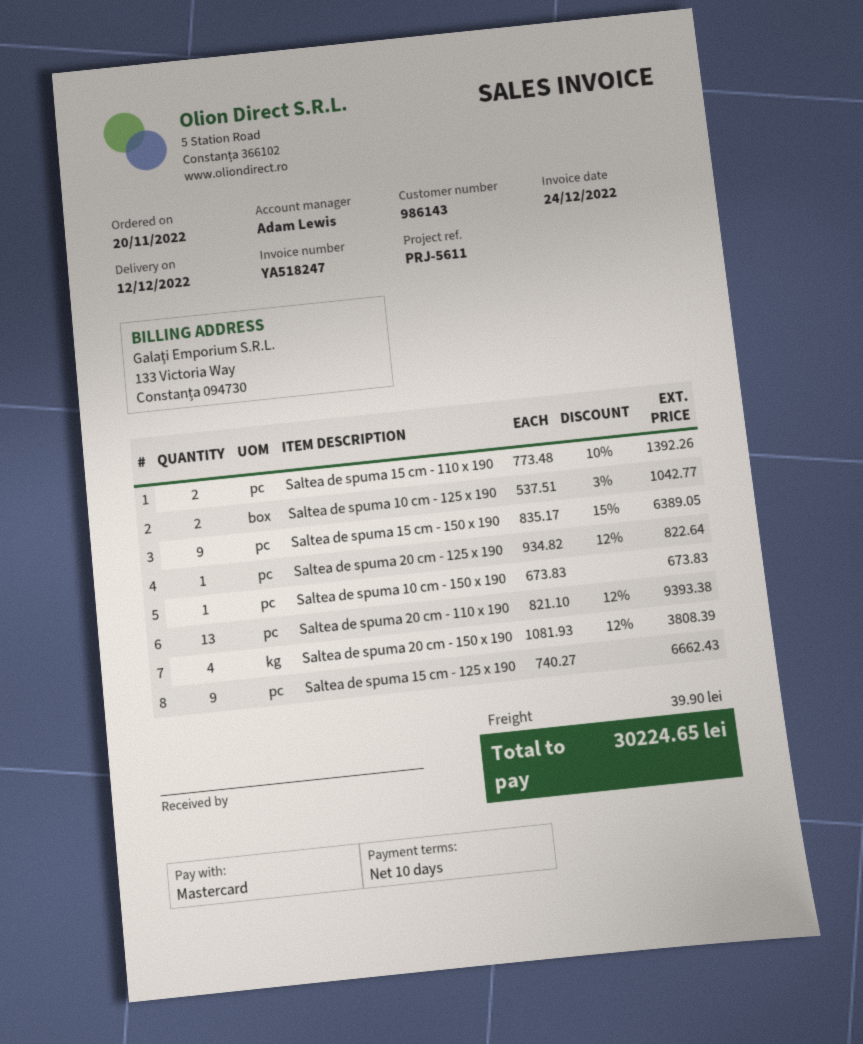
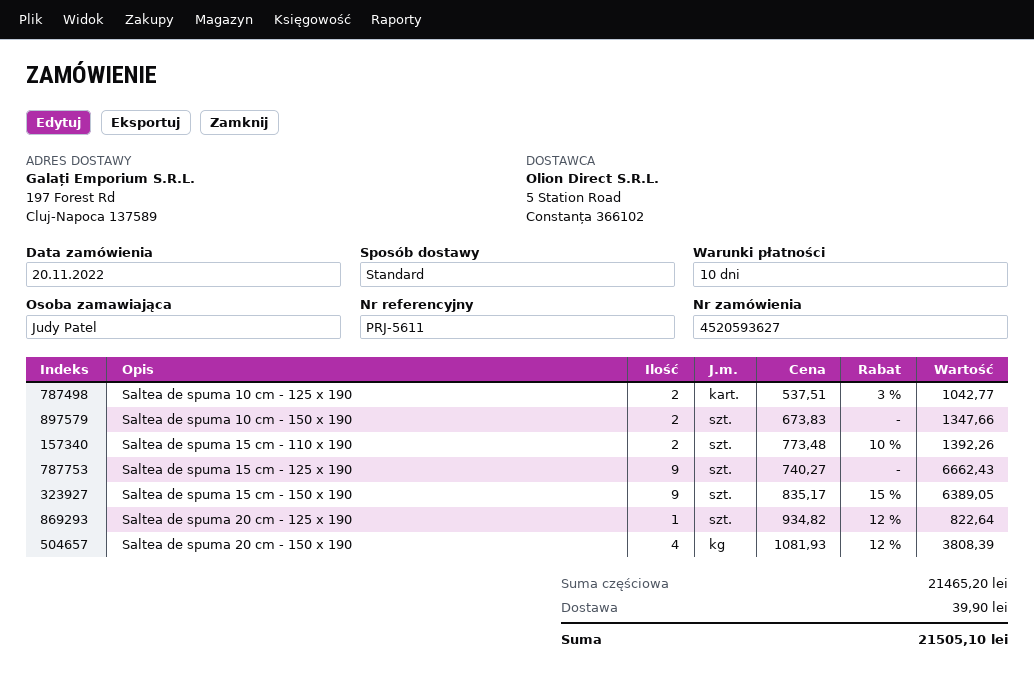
Saltea de spuma 10 cm - 150 x 190: 1 x 673.83 = 673.83 -> 2 x 673.83 = 1347.66
Saltea de spuma 20 cm - 110 x 190: 13 x 821.10 - 12% = 9393.38 -> none
total: 30224.65 -> 21505.10

